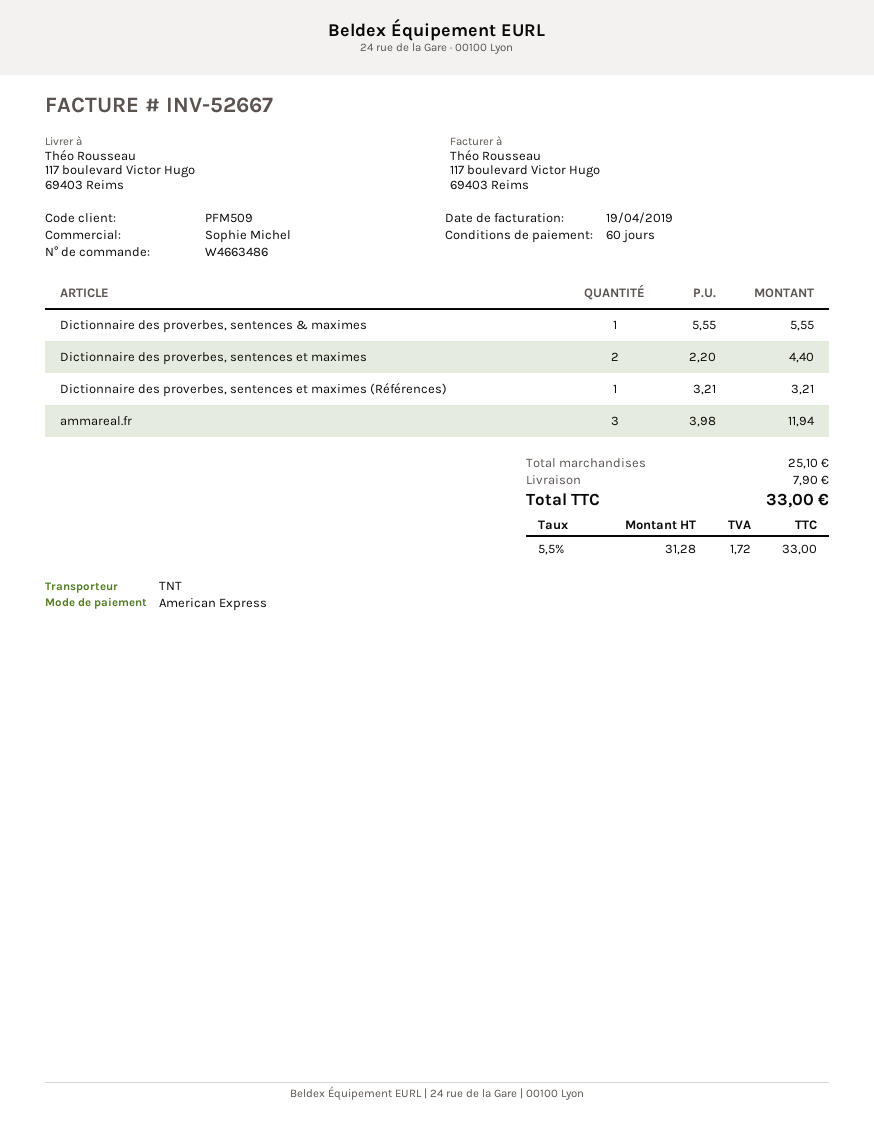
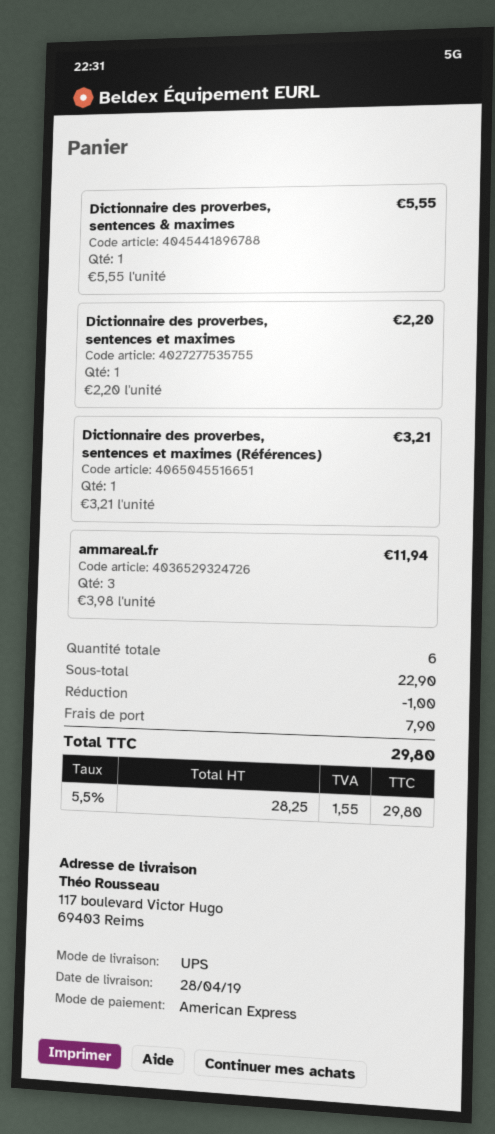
shipping method: TNT -> UPS
Dictionnaire des proverbes, sentences et maximes: 2 x 2.20 = 4.40 -> 1 x 2.20 = 2.20
subtotal: 25.10 -> 22.90
discount: none -> 1.00
net: 31.28 -> 28.25
tax: 5.5% = 1.72 -> 5.5% = 1.55
total: 33.00 -> 29.80

